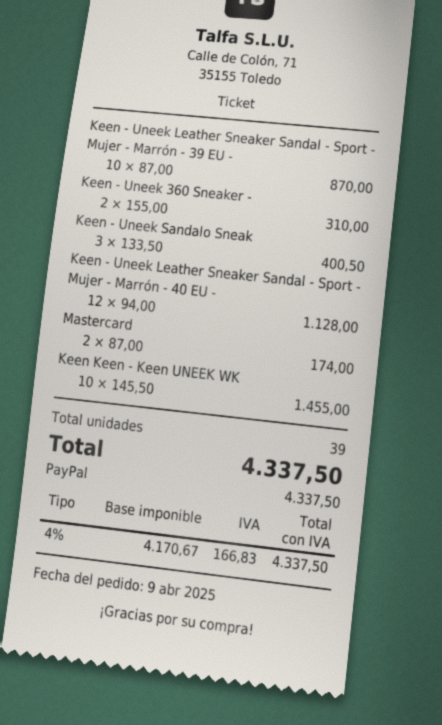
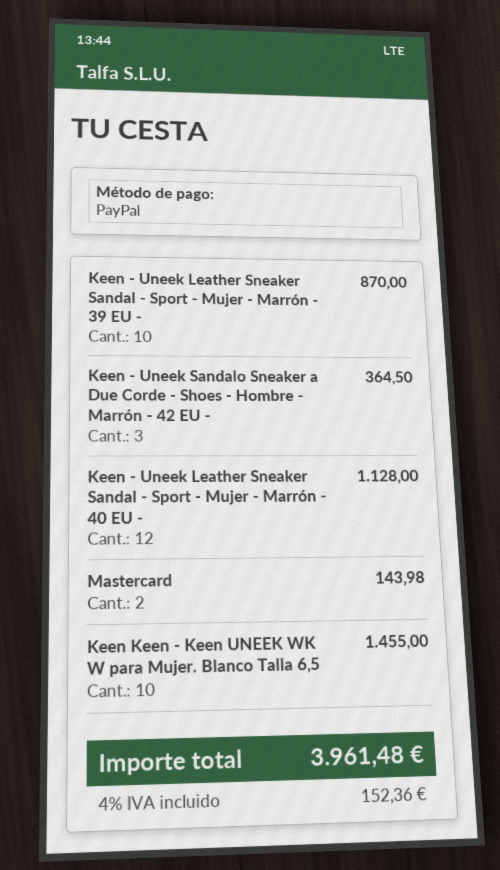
Keen - Uneek 360 Sneaker -: 2 for 310.00 -> none
Keen - Uneek Sandalo Sneak: 3 for 400.50 -> 3 for 364.50
Mastercard: 2 for 174.00 -> 2 for 143.98
tax: 4% = 166.83 -> 4% = 152.36
total: 4337.50 -> 3961.48

